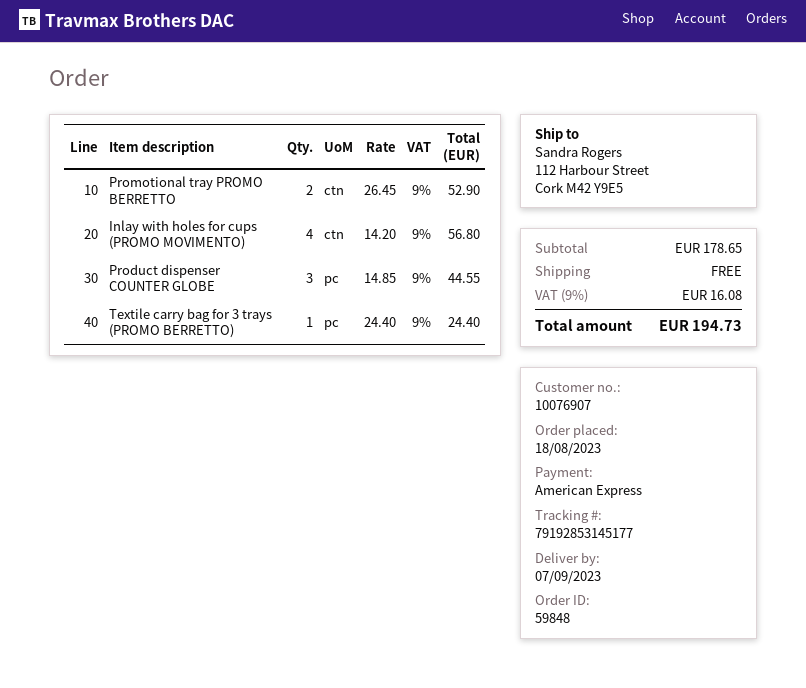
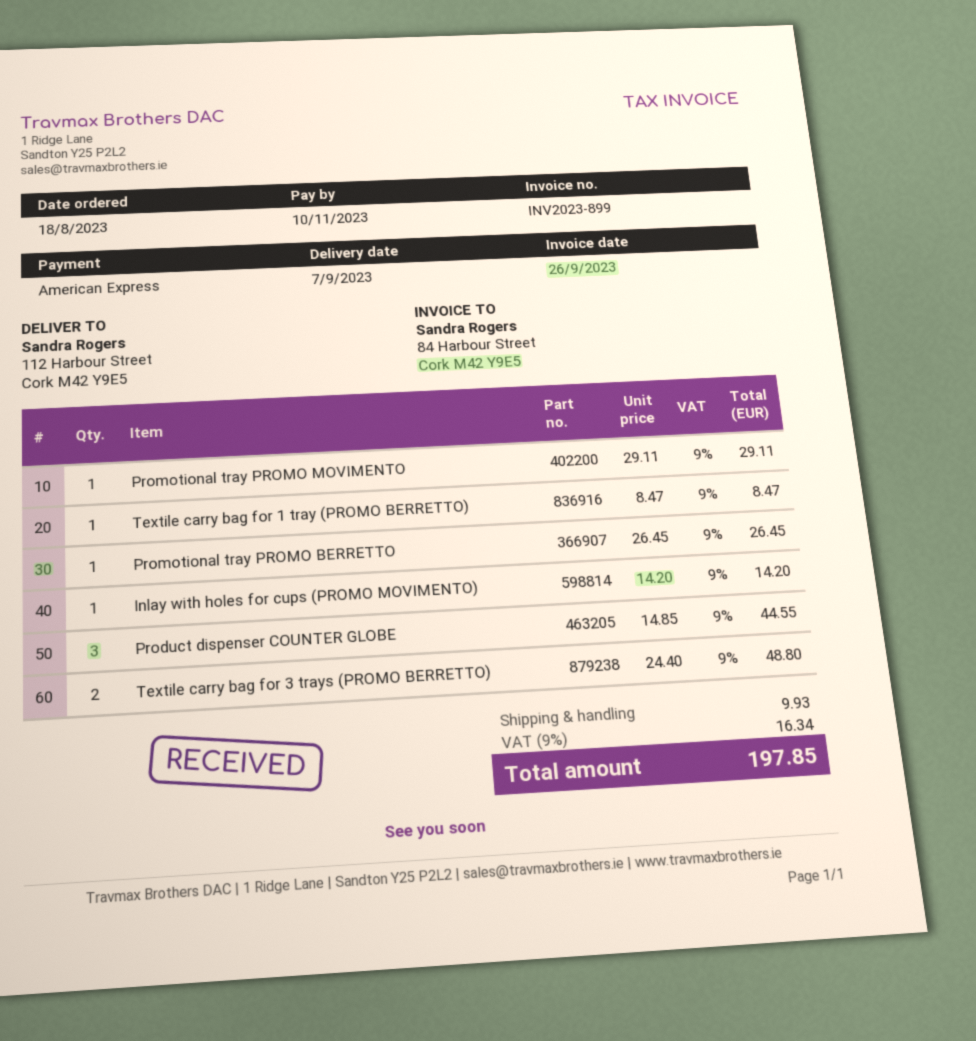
Promotional tray PROMO BERRETTO: 2 x 26.45 = 52.90 -> 1 x 26.45 = 26.45
Inlay with holes for cups (PROMO MOVIMENTO): 4 x 14.20 = 56.80 -> 1 x 14.20 = 14.20
Textile carry bag for 3 trays (PROMO BERRETTO): 1 x 24.40 = 24.40 -> 2 x 24.40 = 48.80
Promotional tray PROMO MOVIMENTO: none -> 1 x 29.11 = 29.11
Textile carry bag for 1 tray (PROMO BERRETTO): none -> 1 x 8.47 = 8.47
shipping: 0.00 -> 9.93
tax: 9% = 16.08 -> 9% = 16.34
total: 194.73 -> 197.85

